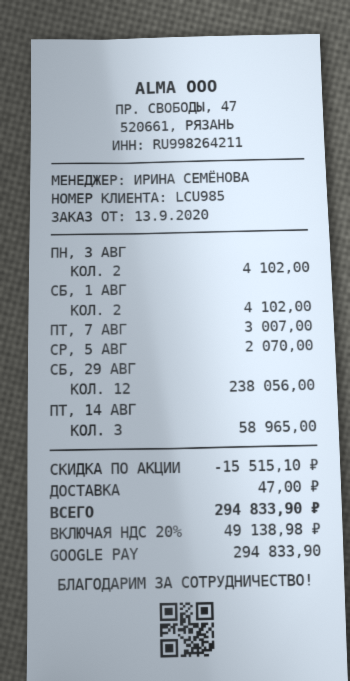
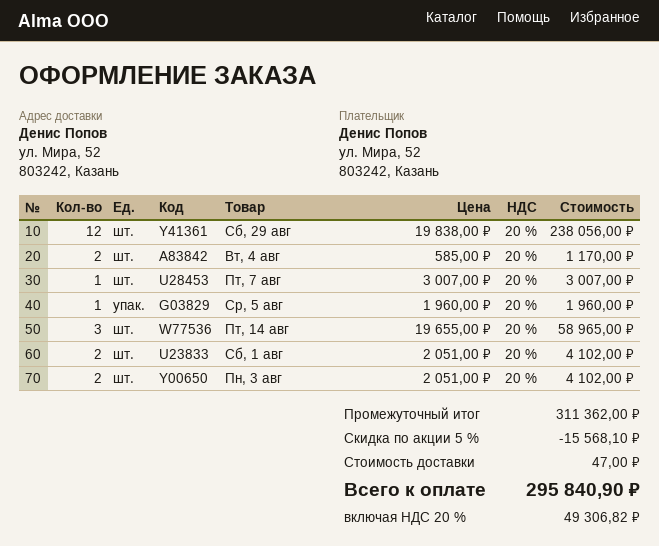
СР, 5 АВГ: 1 for 2070.00 -> 1 for 1960.00
Вт, 4 авг: none -> 2 for 1170.00
discount: 15515.10 -> 15568.10
tax: 20% = 49138.98 -> 20% = 49306.82
total: 294833.90 -> 295840.90

